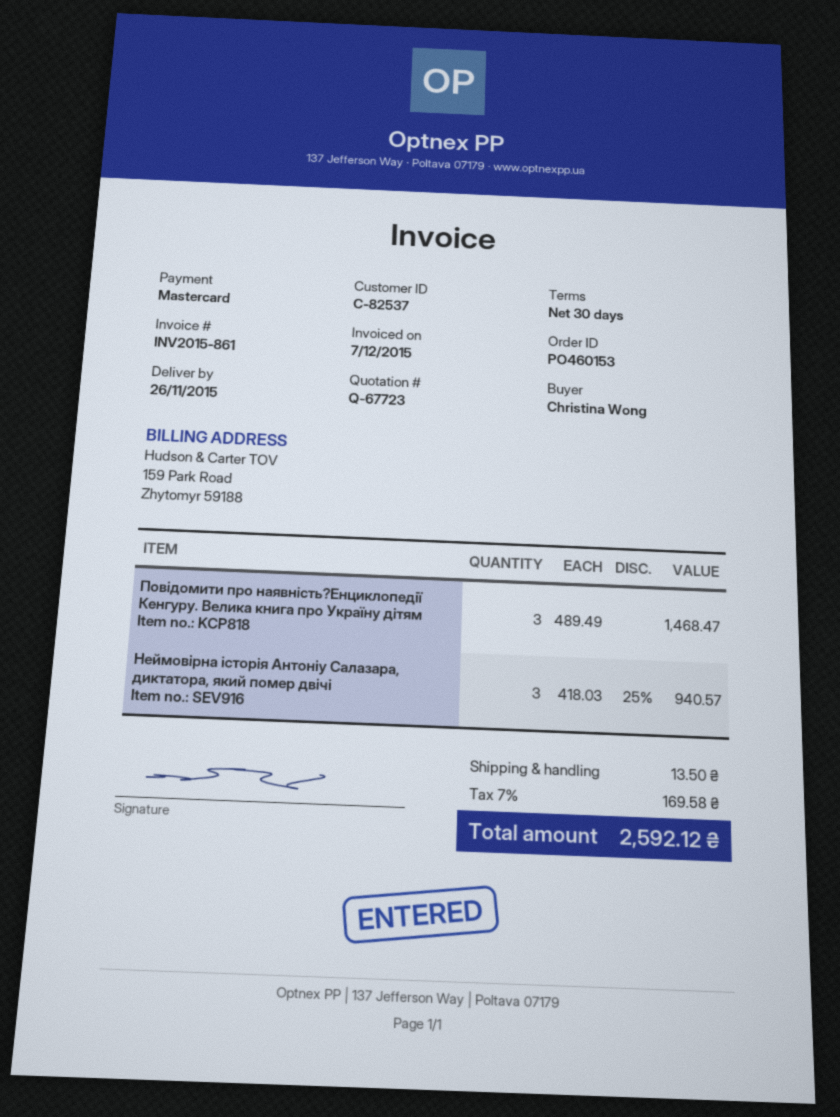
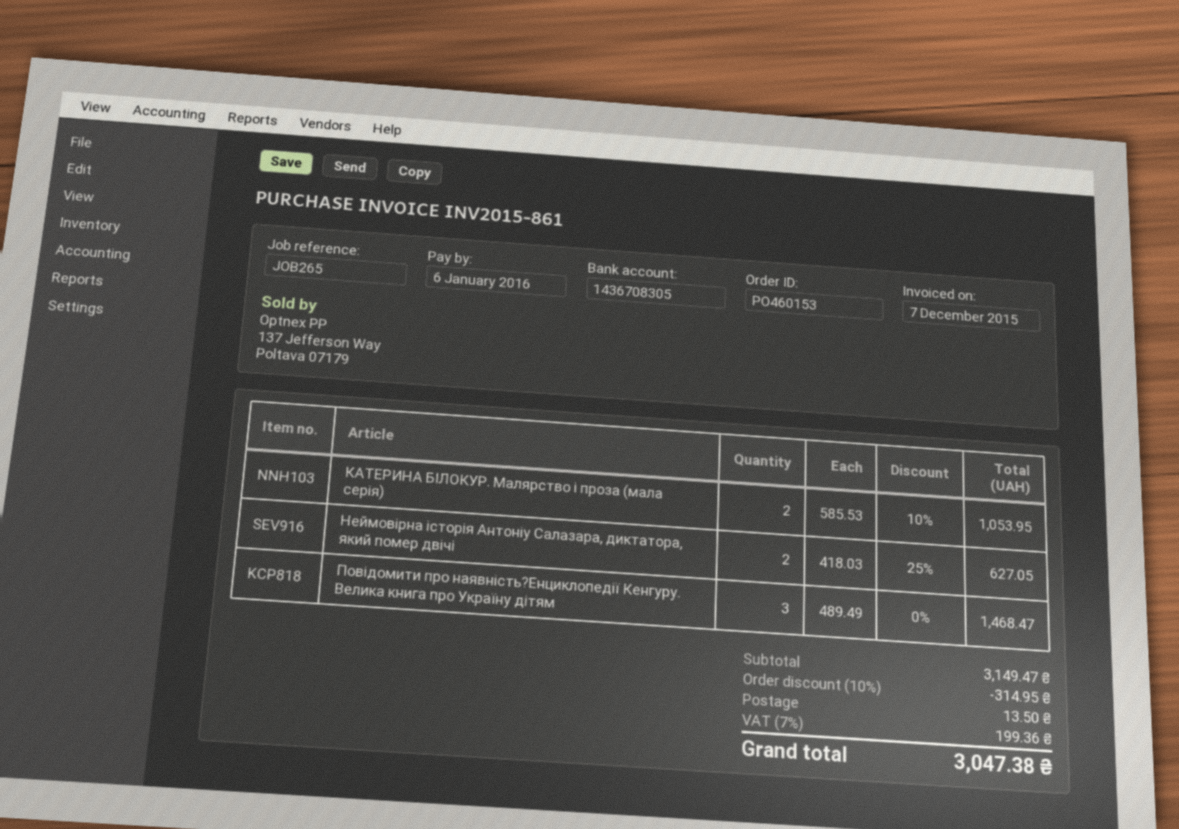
Неймовірна історія Антоніу Салазара, диктатора, який помер двічі: 3 x 418.03 - 25% = 940.57 -> 2 x 418.03 - 25% = 627.05
КАТЕРИНА БІЛОКУР. Малярство і проза (мала серія): none -> 2 x 585.53 - 10% = 1053.95
discount: none -> 10% = 314.95
tax: 7% = 169.58 -> 7% = 199.36
total: 2592.12 -> 3047.38

